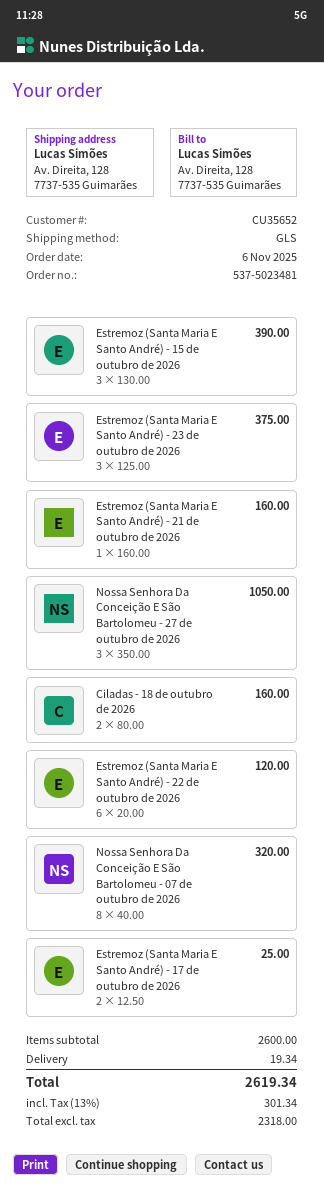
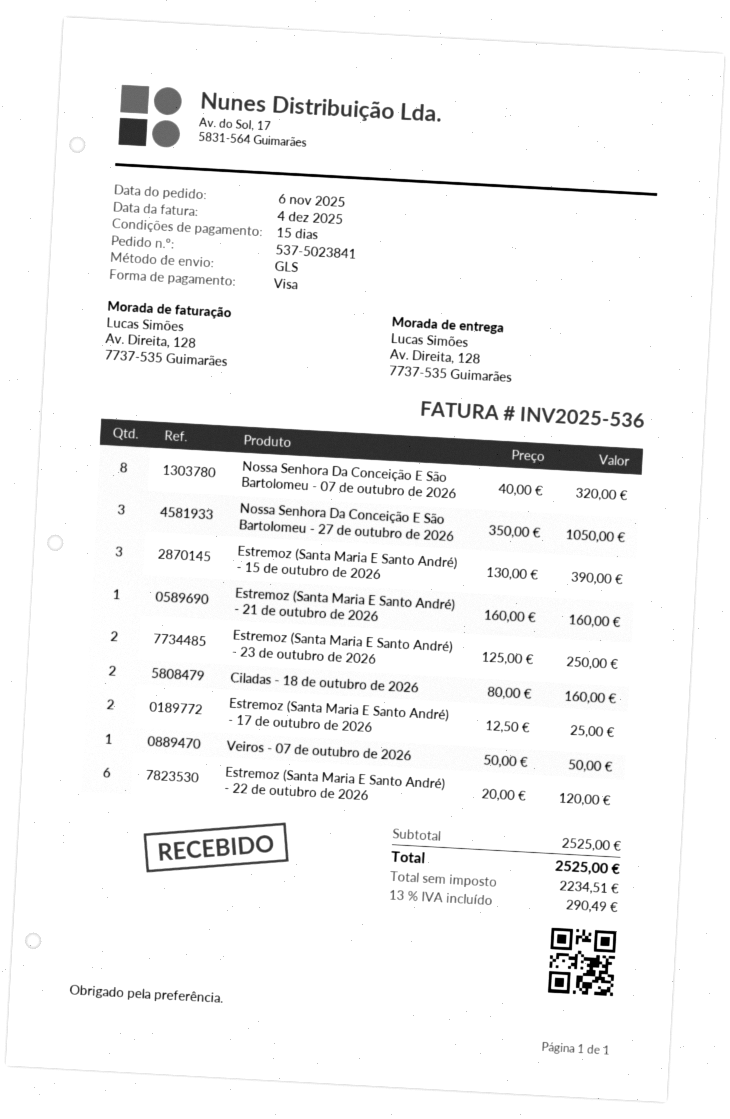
order number: 537-5023481 -> 537-5023841
Estremoz (Santa Maria E Santo André) - 23 de outubro de 2026: 3 x 125.00 = 375.00 -> 2 x 125.00 = 250.00
Veiros - 07 de outubro de 2026: none -> 1 x 50.00 = 50.00
subtotal: 2600.00 -> 2525.00
shipping: 19.34 -> none
net: 2318.00 -> 2234.51
tax: 13% = 301.34 -> 13% = 290.49
total: 2619.34 -> 2525.00

